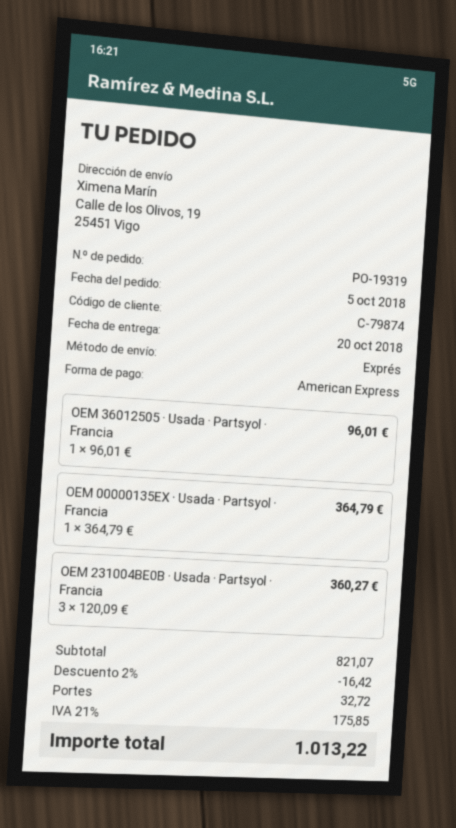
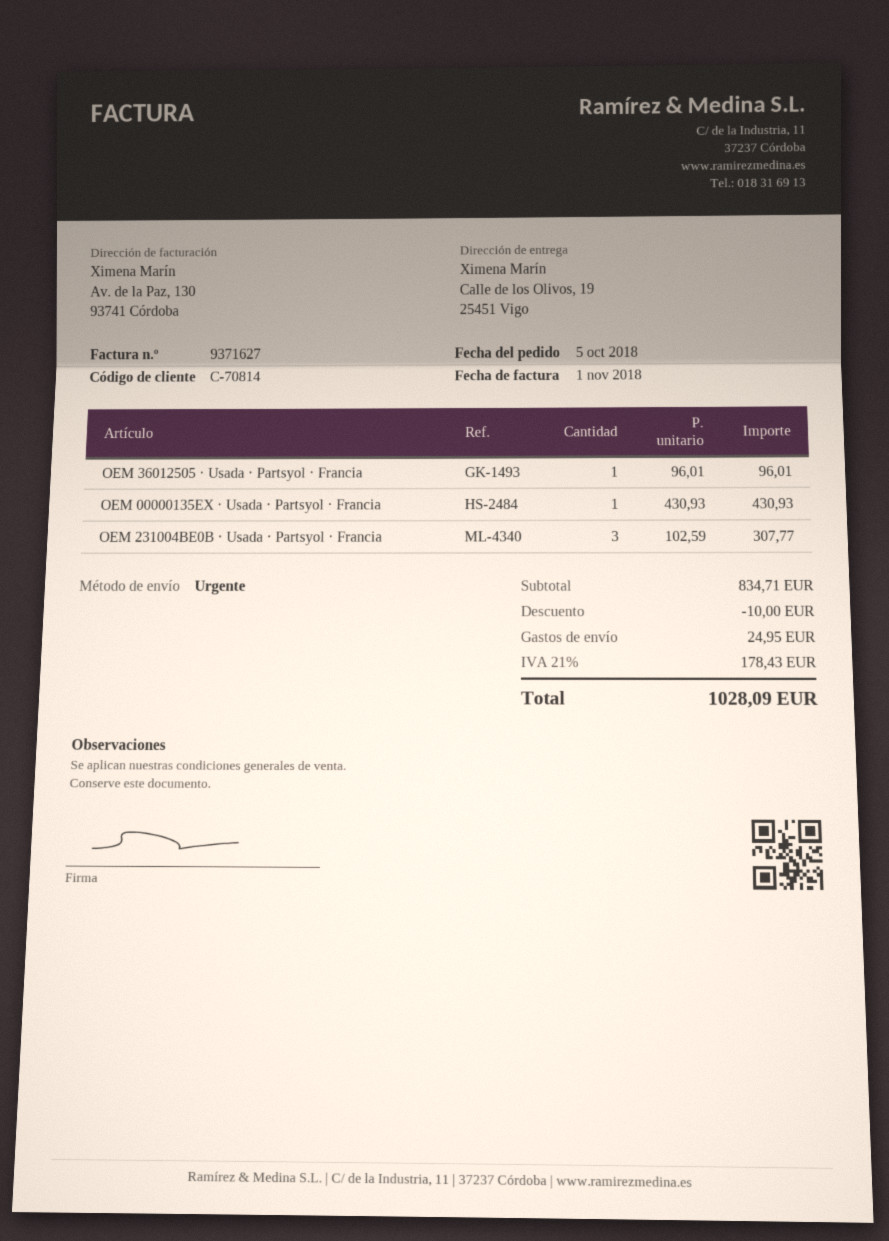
customer number: C-79874 -> C-70814
OEM 00000135EX · Usada · Partsyol · Francia: 1 x 364.79 = 364.79 -> 1 x 430.93 = 430.93
OEM 231004BE0B · Usada · Partsyol · Francia: 3 x 120.09 = 360.27 -> 3 x 102.59 = 307.77
subtotal: 821.07 -> 834.71
discount: 16.42 -> 10.00
shipping: 32.72 -> 24.95
tax: 21% = 175.85 -> 21% = 178.43
total: 1013.22 -> 1028.09

